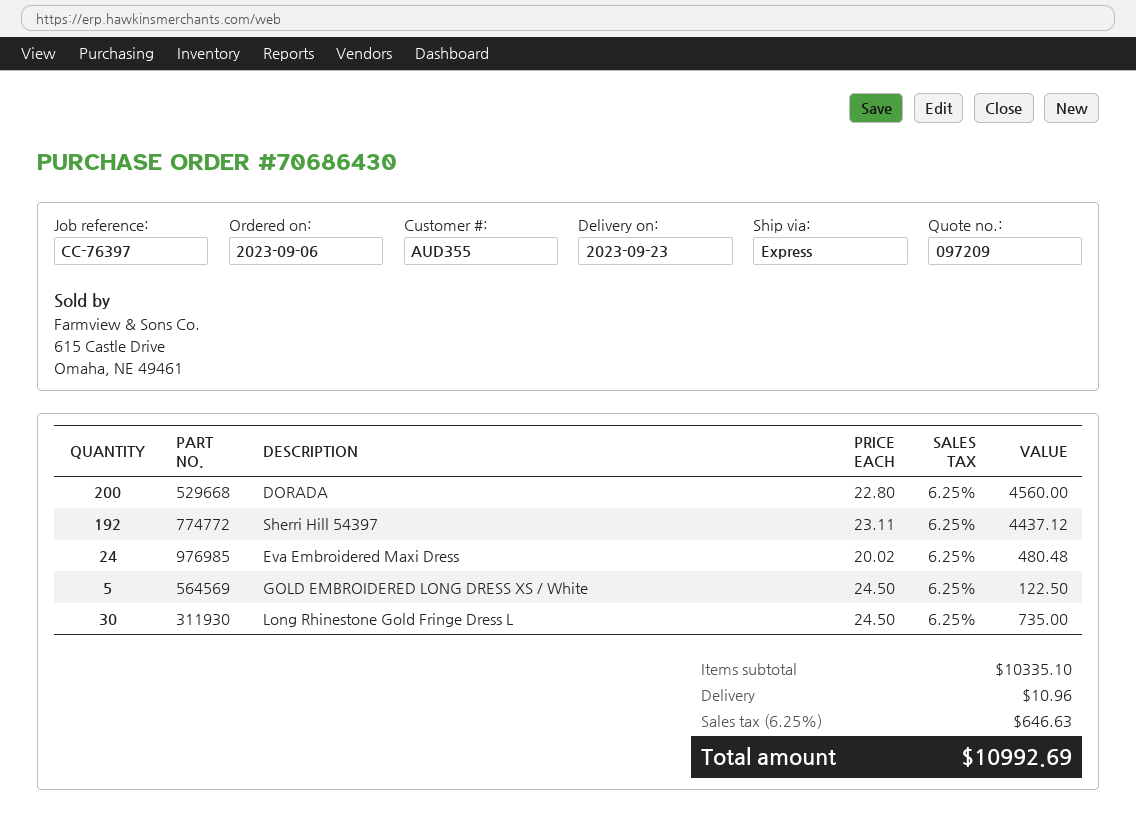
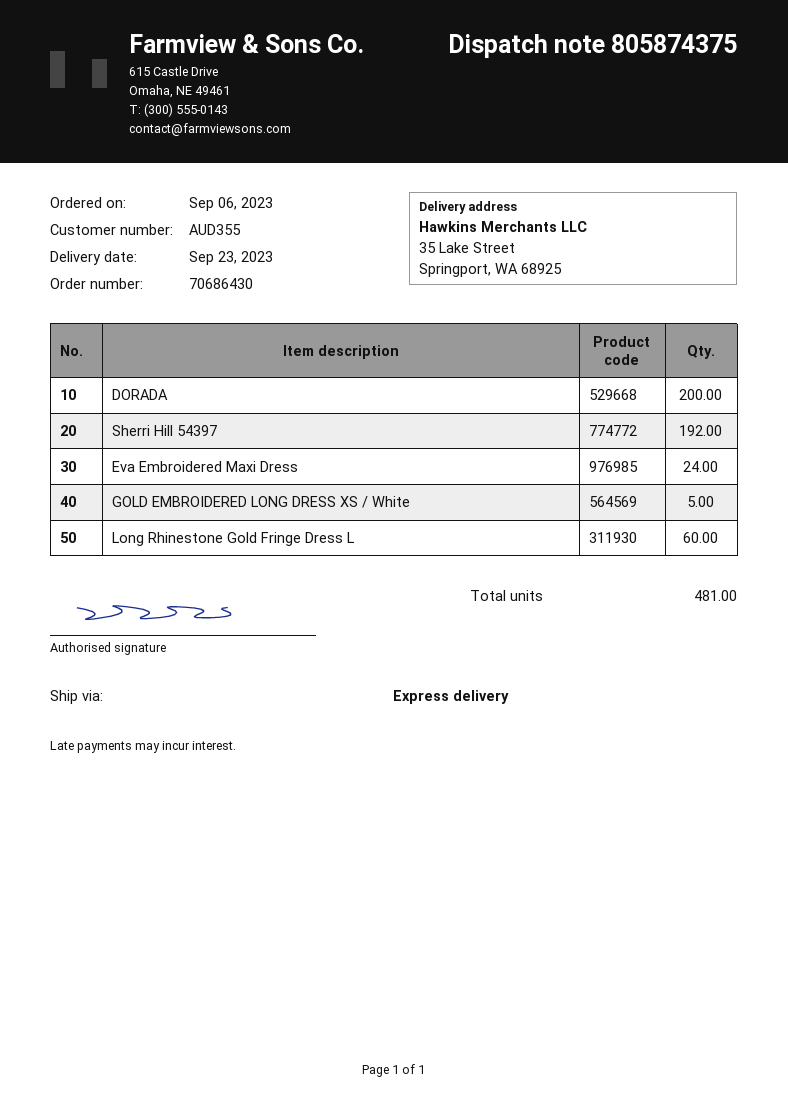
Long Rhinestone Gold Fringe Dress L: 30 -> 60

